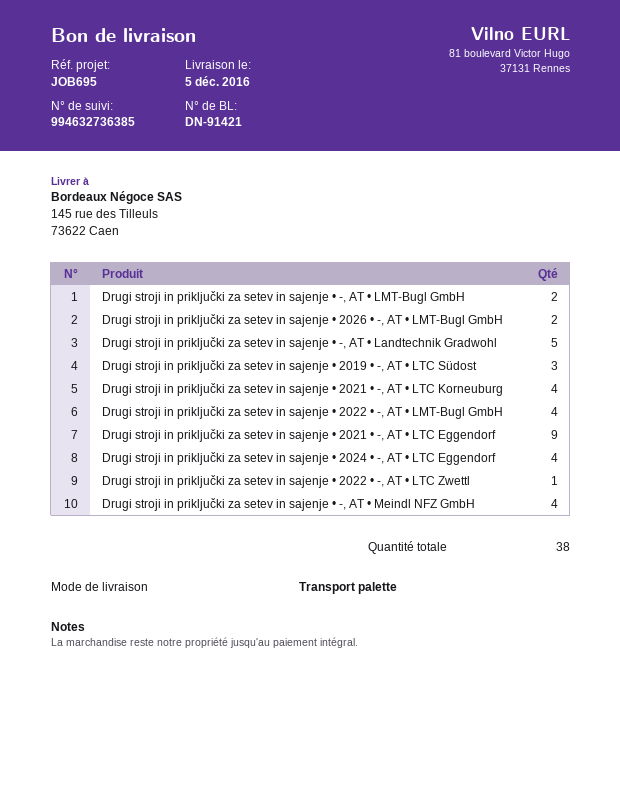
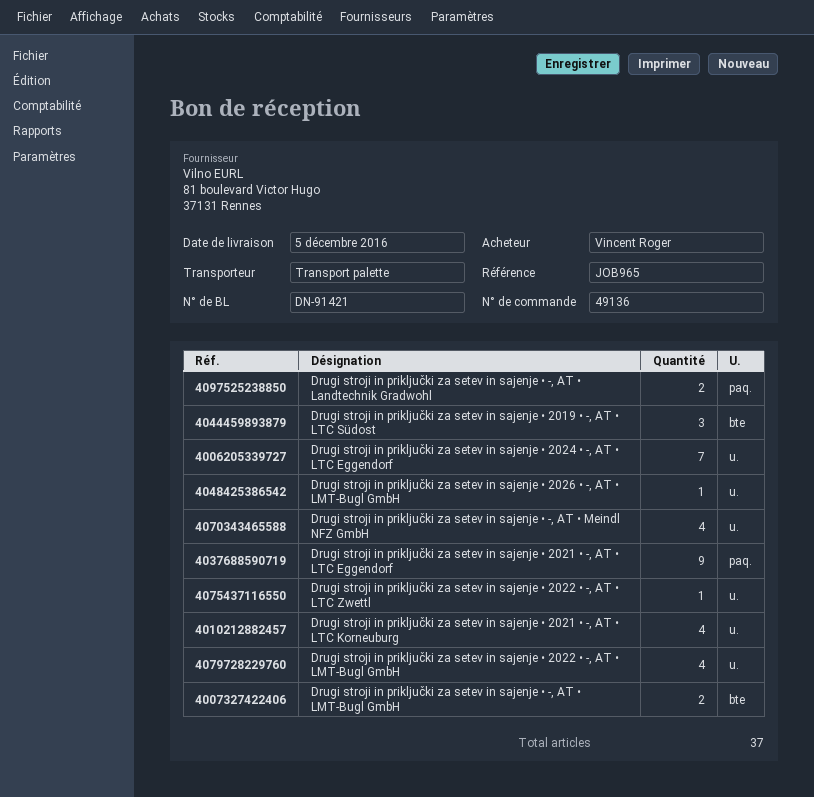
reference: JOB695 -> JOB965
Drugi stroji in priključki za setev in sajenje • 2026 • -, AT • LMT-Bugl GmbH: 2 -> 1
Drugi stroji in priključki za setev in sajenje • -, AT • Landtechnik Gradwohl: 5 -> 2
Drugi stroji in priključki za setev in sajenje • 2024 • -, AT • LTC Eggendorf: 4 -> 7
total quantity: 38 -> 37

